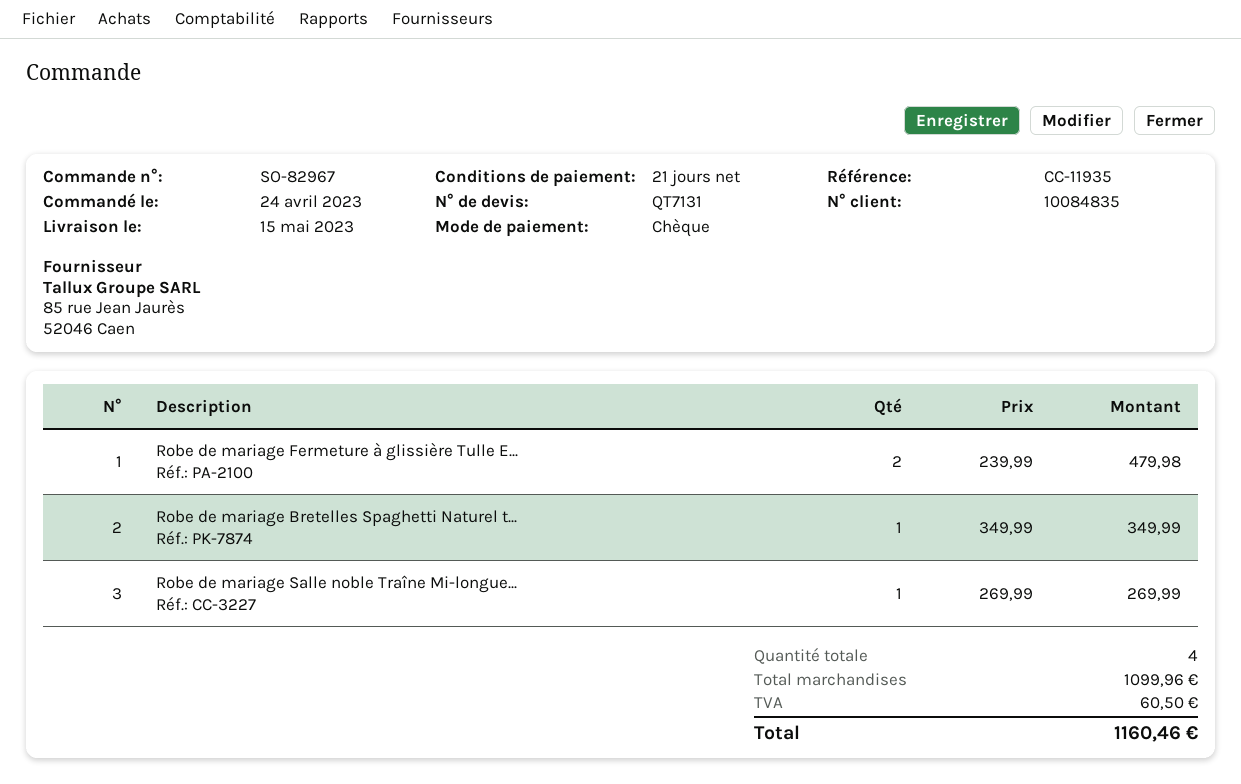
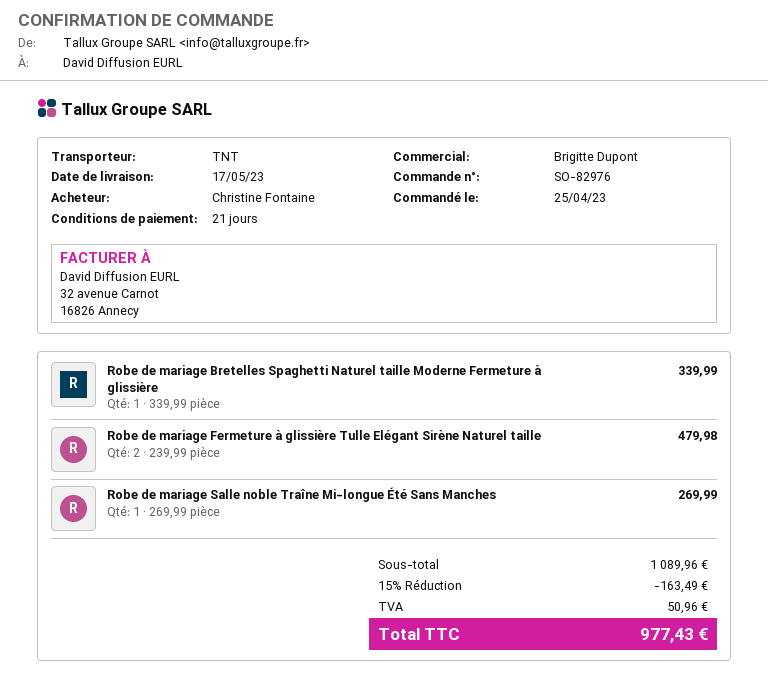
order number: SO-82967 -> SO-82976
order date: 2023-04-24 -> 2023-04-25
delivery date: 2023-05-15 -> 2023-05-17
Robe de mariage Bretelles Spaghetti Naturel t...: 1 x 349.99 = 349.99 -> 1 x 339.99 = 339.99
subtotal: 1099.96 -> 1089.96
discount: none -> 15% = 163.49
tax: 60.50 -> 50.96
total: 1160.46 -> 977.43

